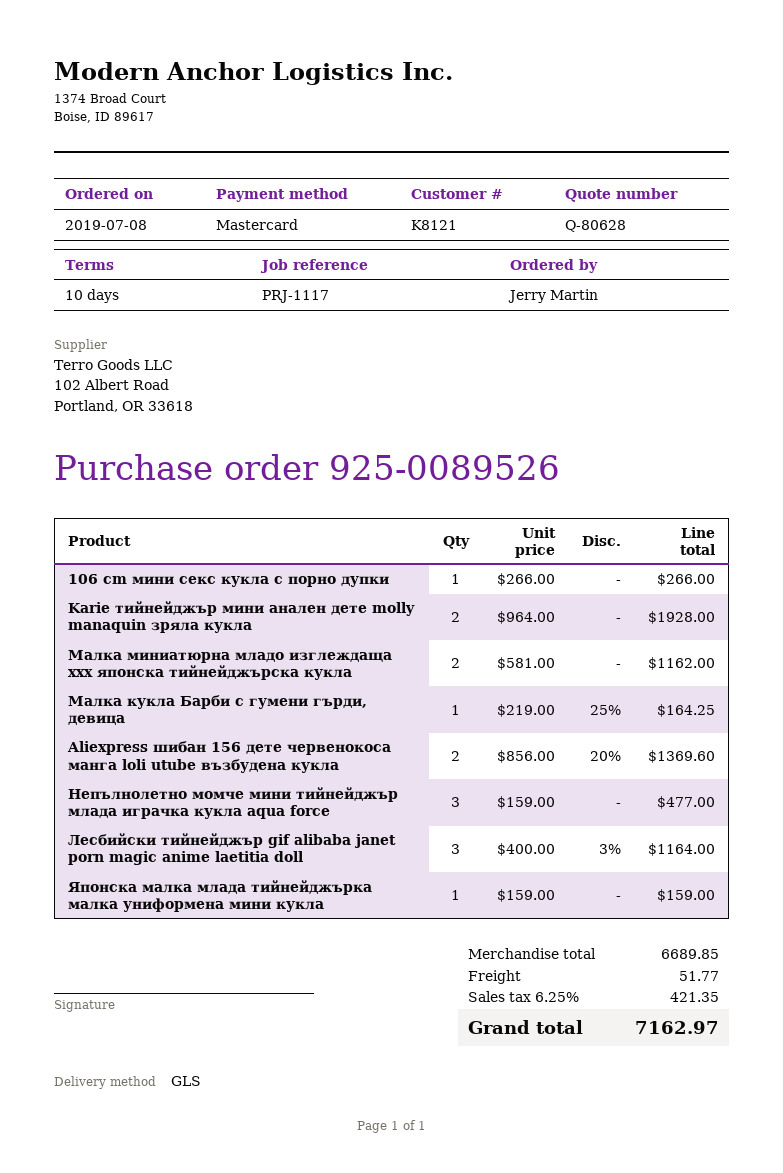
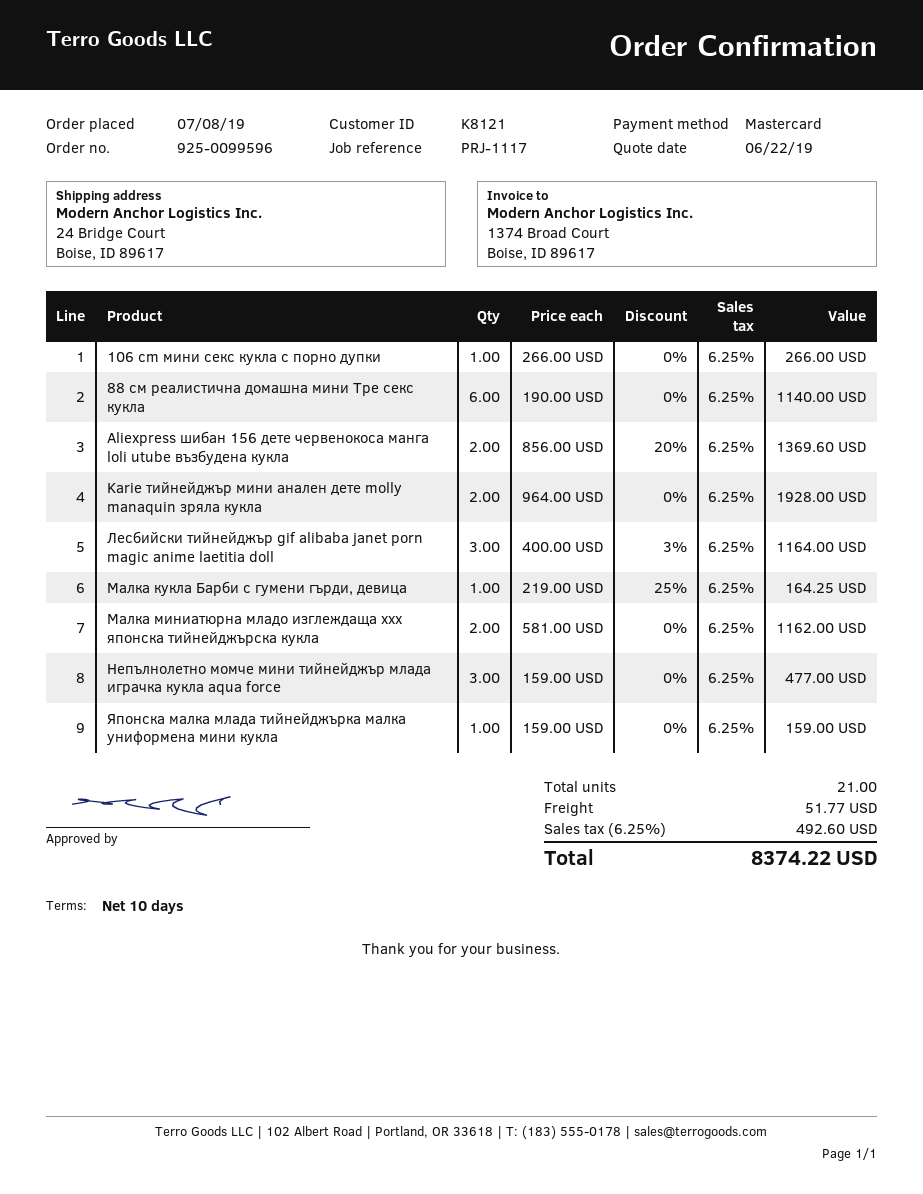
order number: 925-0089526 -> 925-0099596
88 см реалистична домашна мини Tpe секс кукла: none -> 6 x 190.00 = 1140.00
tax: 6.25% = 421.35 -> 6.25% = 492.60
total: 7162.97 -> 8374.22

